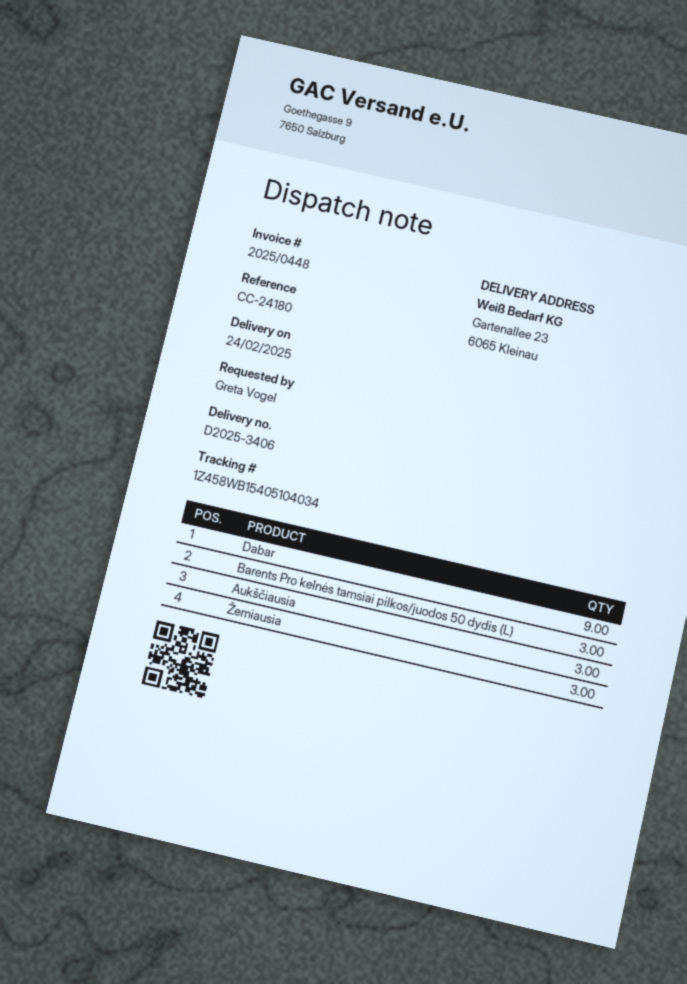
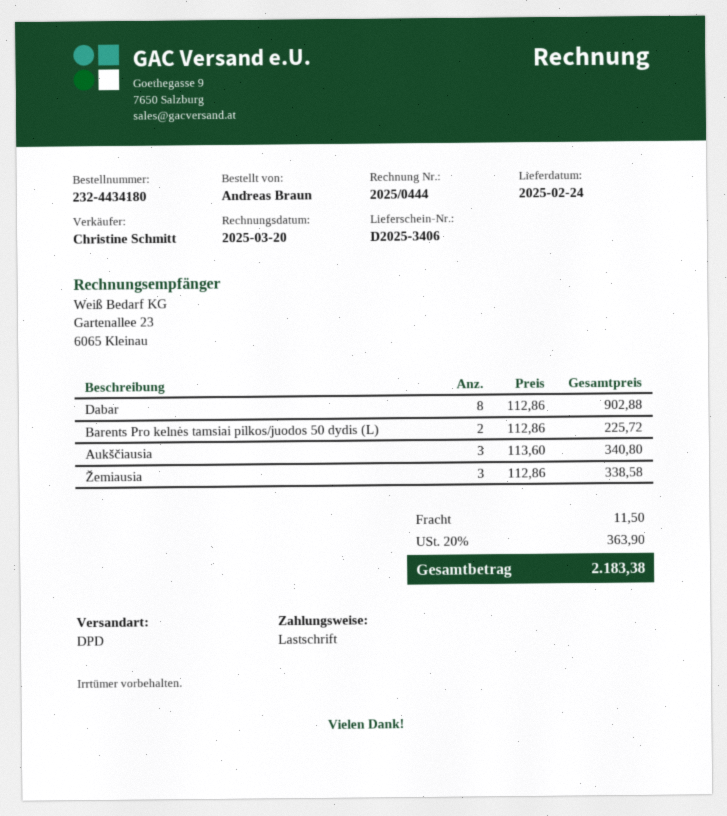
invoice number: 2025/0448 -> 2025/0444
ordered by: Greta Vogel -> Andreas Braun
Dabar: 9 -> 8
Barents Pro kelnės tamsiai pilkos/juodos 50 dydis (L): 3 -> 2

